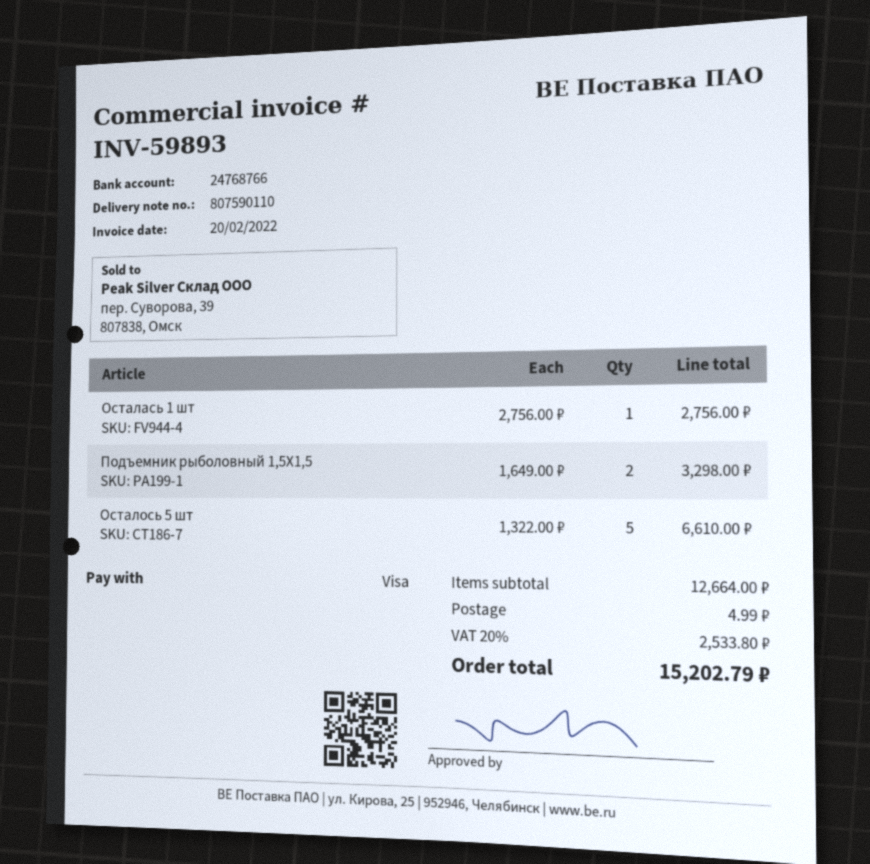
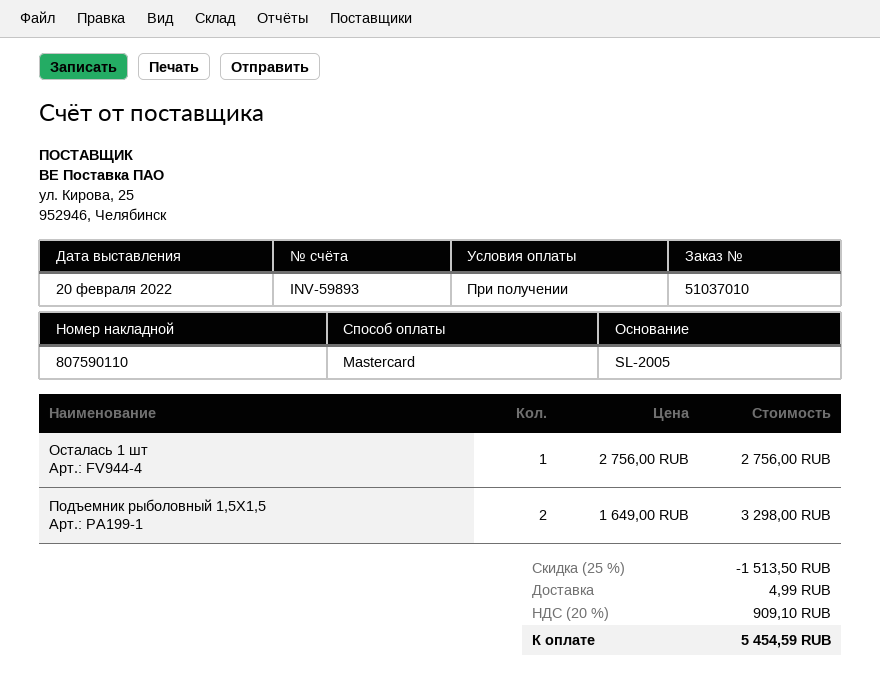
payment method: Visa -> Mastercard
Осталось 5 шт: 5 x 1322.00 = 6610.00 -> none
discount: none -> 25% = 1513.50
tax: 20% = 2533.80 -> 20% = 909.10
total: 15202.79 -> 5454.59

